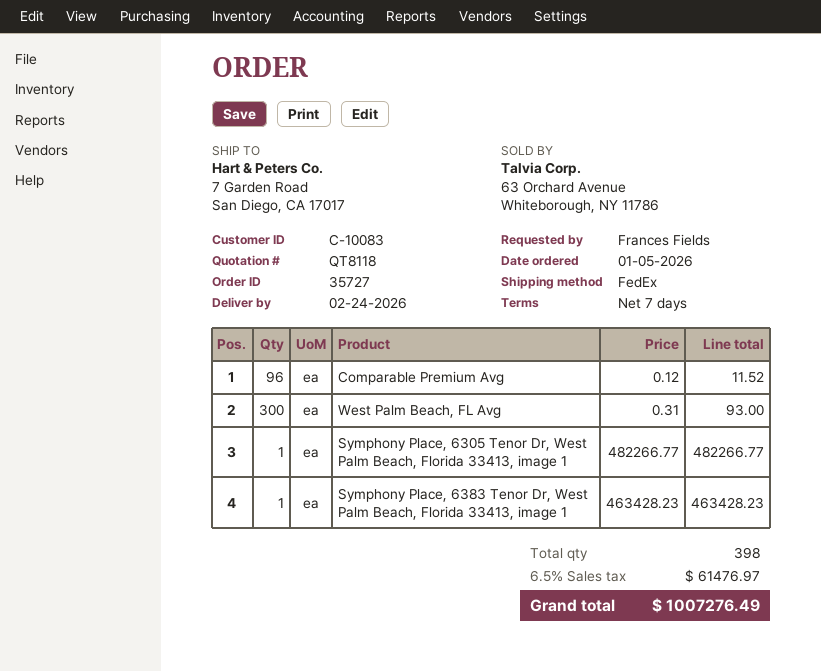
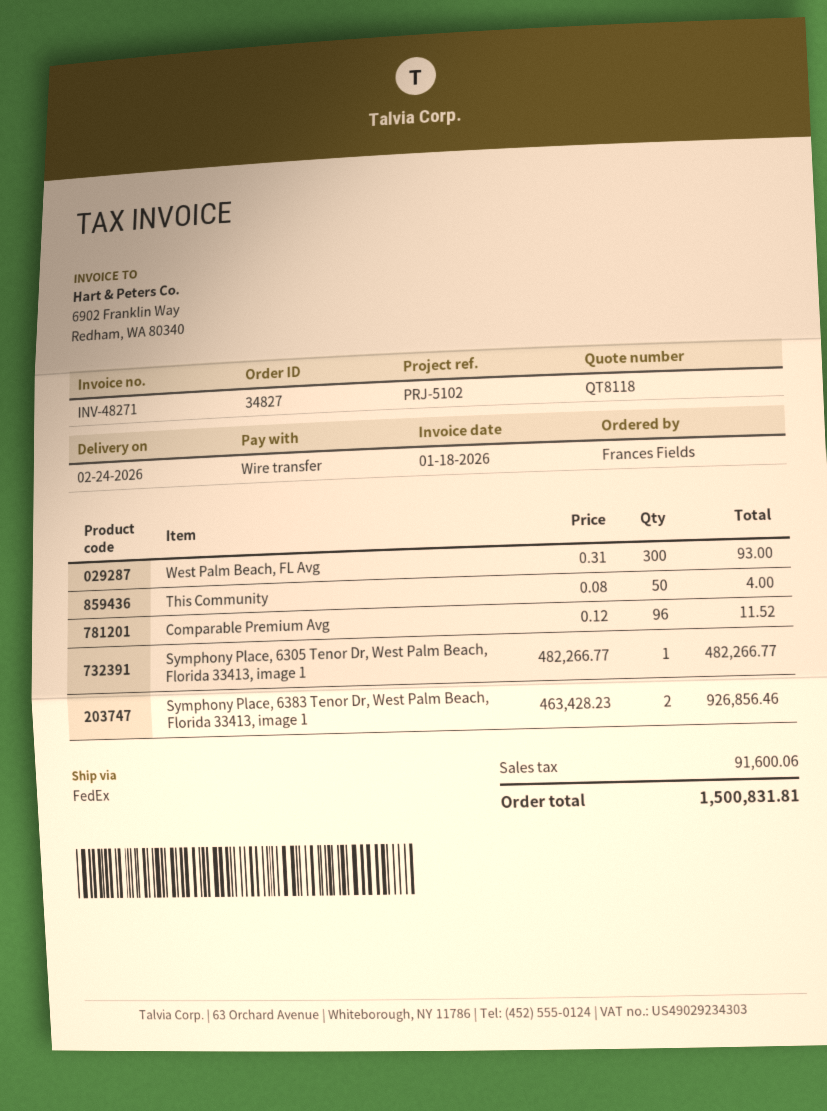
order number: 35727 -> 34827
Symphony Place, 6383 Tenor Dr, West Palm Beach, Florida 33413, image 1: 1 x 463428.23 = 463428.23 -> 2 x 463428.23 = 926856.46
This Community: none -> 50 x 0.08 = 4.00
tax: 61476.97 -> 91600.06
total: 1007276.49 -> 1500831.81

